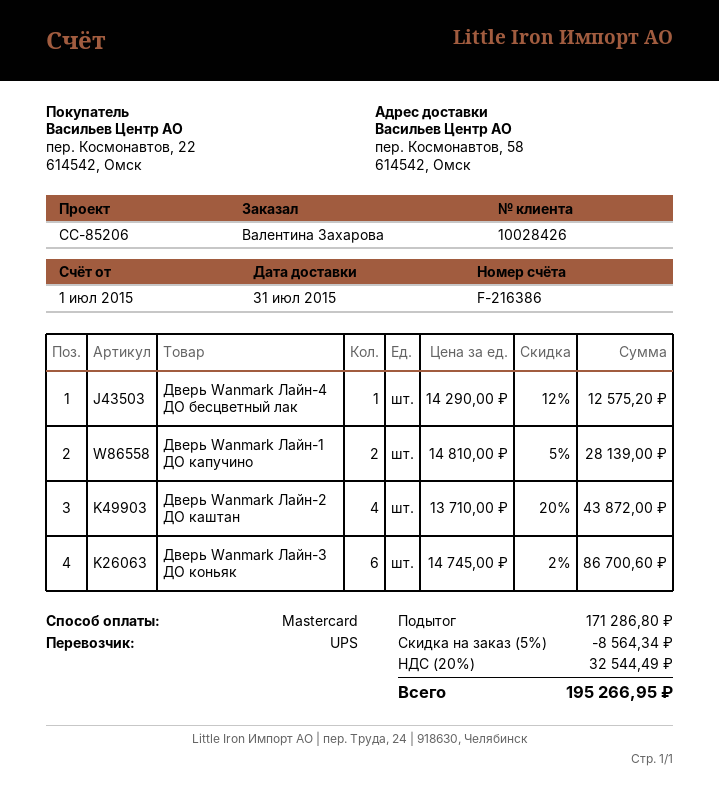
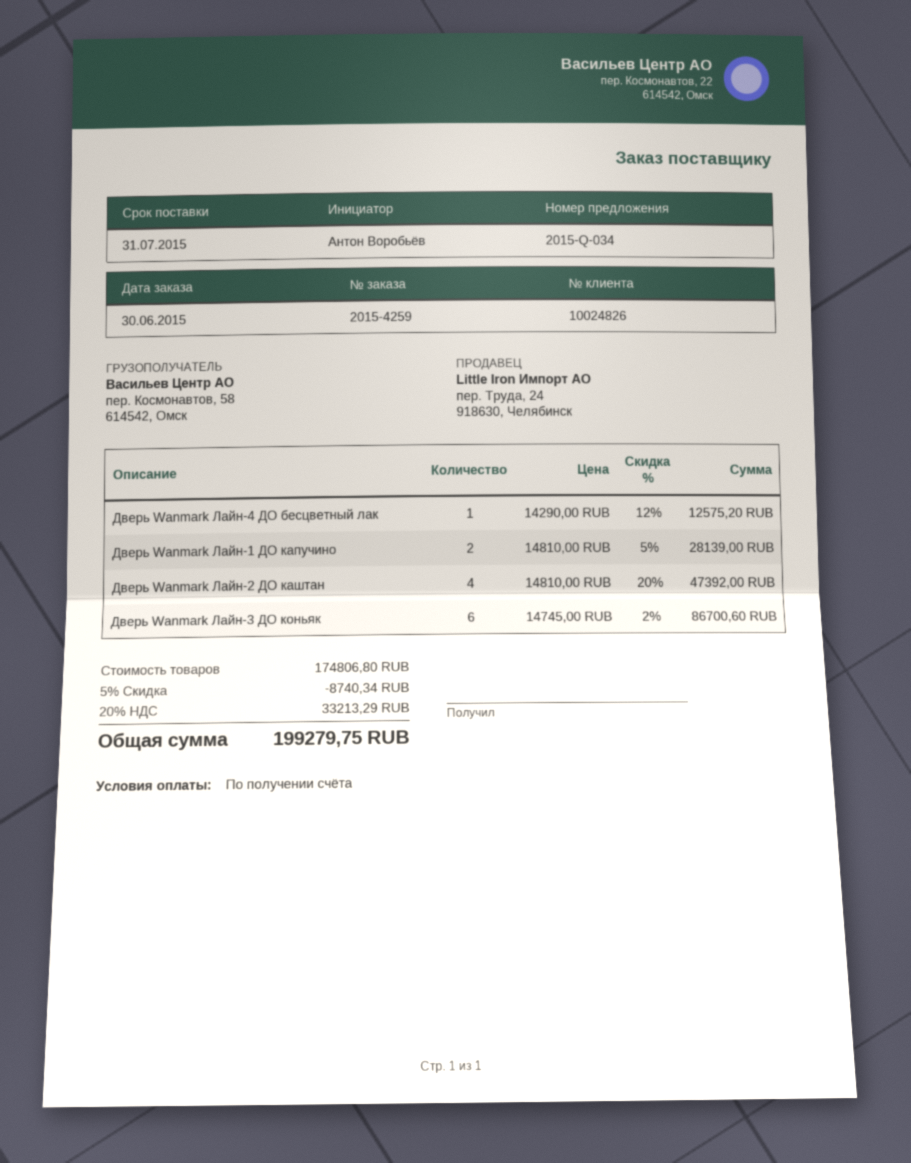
customer number: 10028426 -> 10024826
ordered by: Валентина Захарова -> Антон Воробьёв
Дверь Wanmark Лайн-2 ДО каштан: 4 x 13710.00 - 20% = 43872.00 -> 4 x 14810.00 - 20% = 47392.00
subtotal: 171286.80 -> 174806.80
discount: 5% = 8564.34 -> 5% = 8740.34
tax: 20% = 32544.49 -> 20% = 33213.29
total: 195266.95 -> 199279.75

